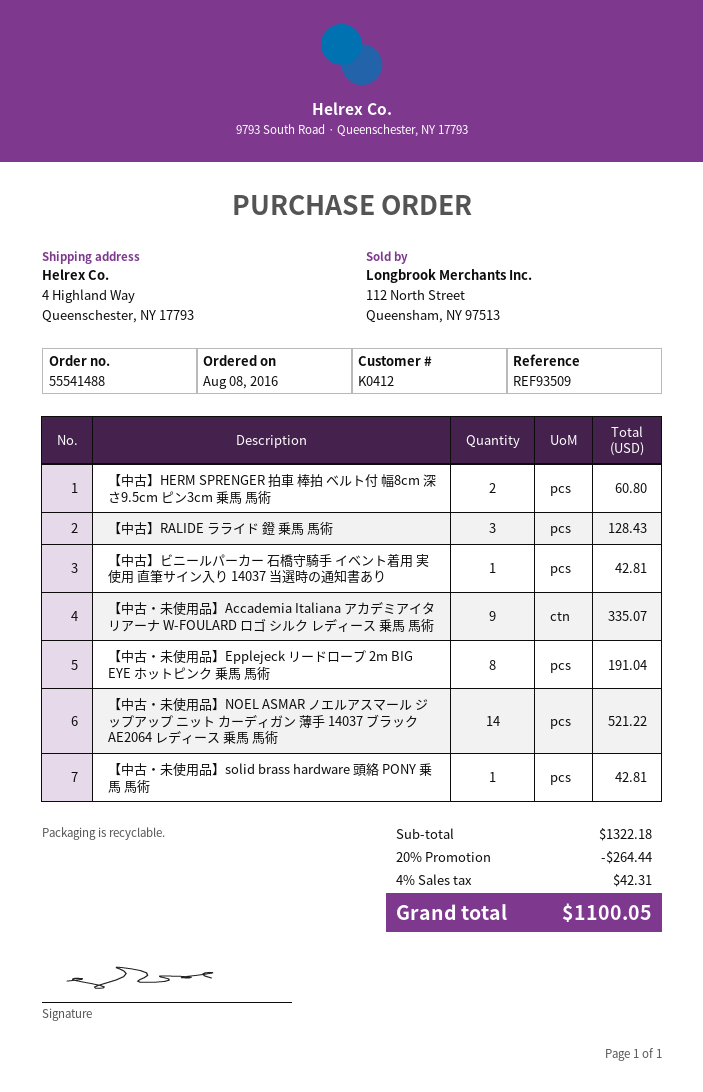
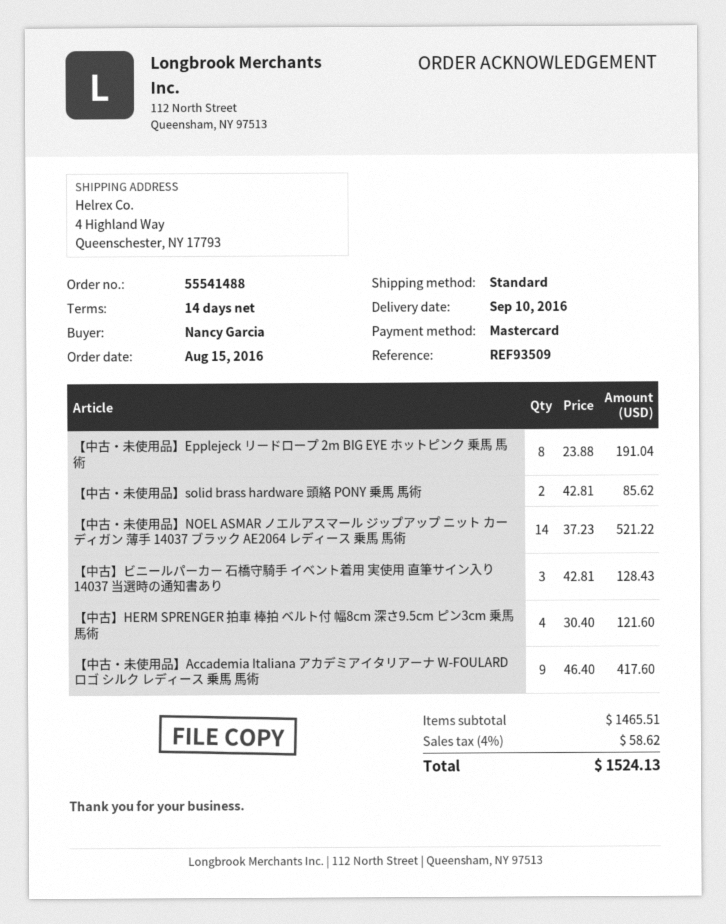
order date: 2016-08-08 -> 2016-08-15
【中古】HERM SPRENGER 拍車 棒拍 ベルト付 幅8cm 深さ9.5cm ピン3cm 乗馬 馬術: 2 for 60.80 -> 4 for 121.60
【中古】RALIDE ラライド 鐙 乗馬 馬術: 3 for 128.43 -> none
【中古】ビニールパーカー 石橋守騎手 イベント着用 実使用 直筆サイン入り 14037 当選時の通知書あり: 1 for 42.81 -> 3 for 128.43
【中古・未使用品】Accademia Italiana アカデミアイタリアーナ W-FOULARD ロゴ シルク レディース 乗馬 馬術: 9 for 335.07 -> 9 for 417.60
【中古・未使用品】solid brass hardware 頭絡 PONY 乗馬 馬術: 1 for 42.81 -> 2 for 85.62
subtotal: 1322.18 -> 1465.51
discount: 20% = 264.44 -> none
tax: 4% = 42.31 -> 4% = 58.62
total: 1100.05 -> 1524.13

